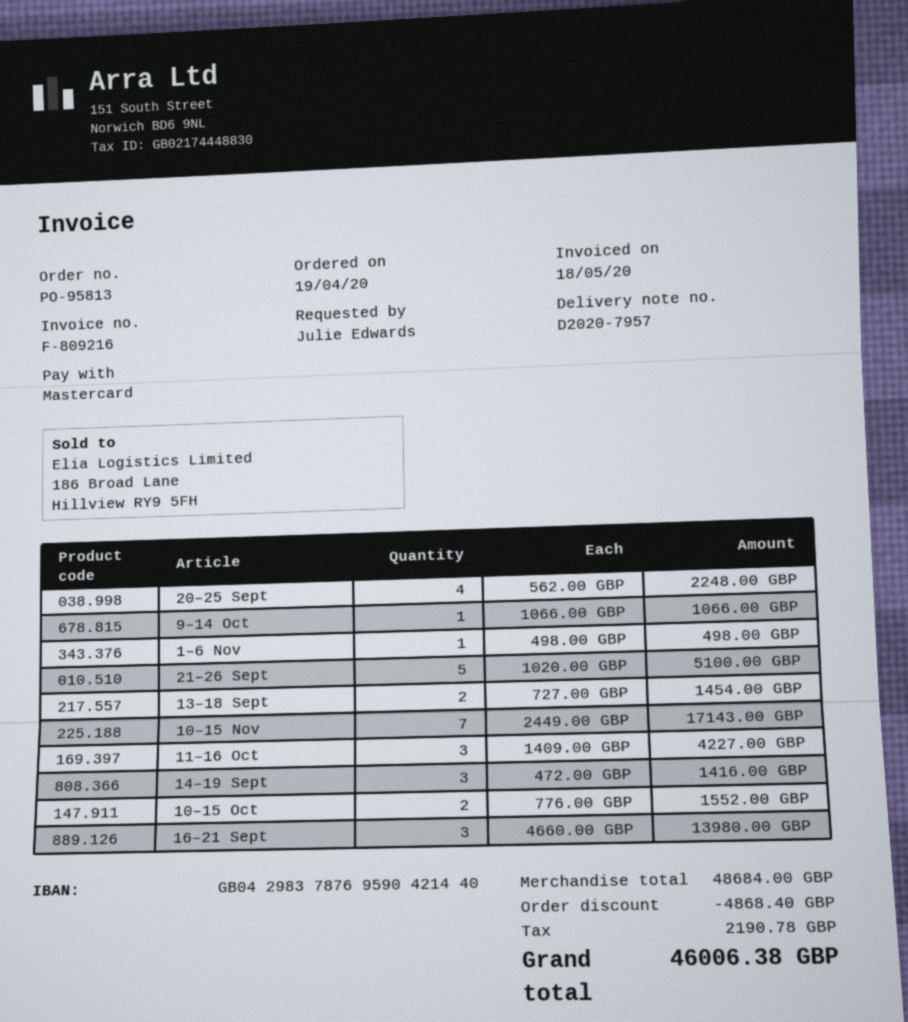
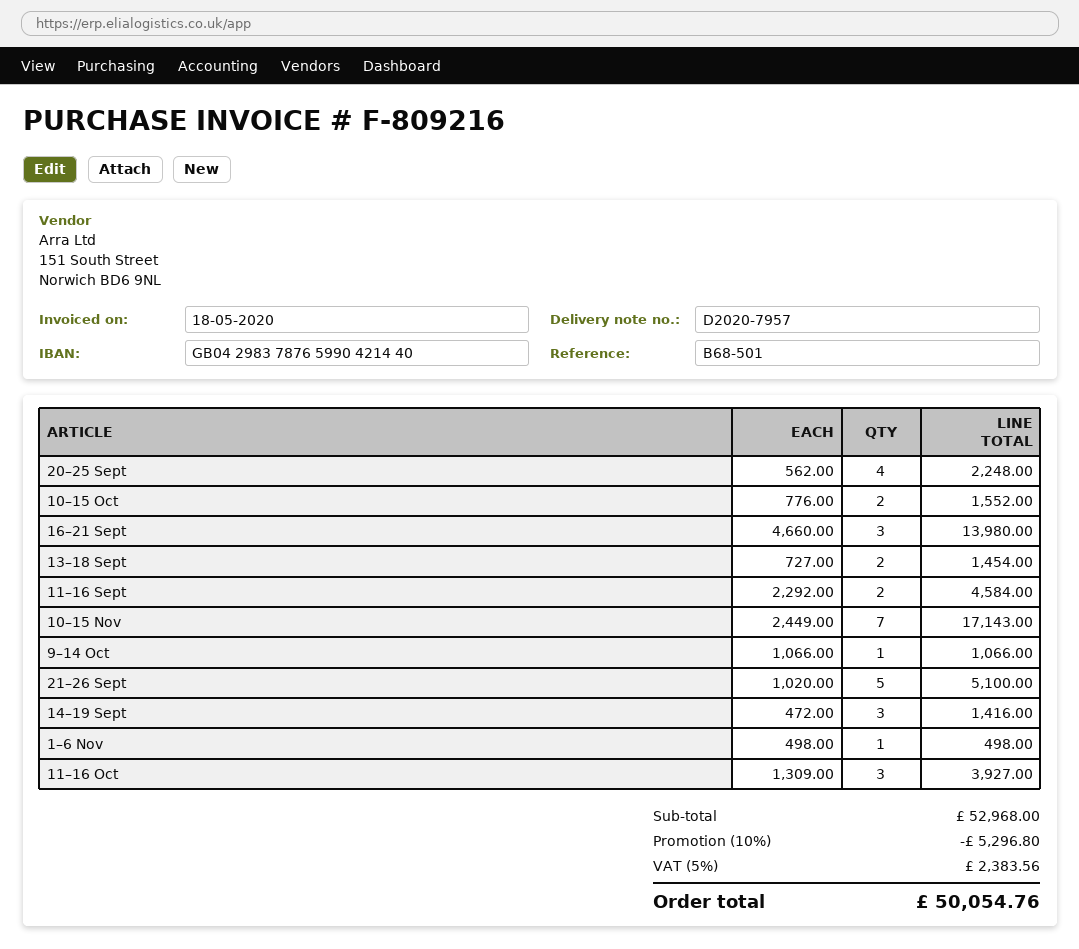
bank account: GB04298378769590421440 -> GB04298378765990421440
11–16 Oct: 3 x 1409.00 = 4227.00 -> 3 x 1309.00 = 3927.00
11–16 Sept: none -> 2 x 2292.00 = 4584.00
subtotal: 48684.00 -> 52968.00
discount: 4868.40 -> 5296.80
tax: 2190.78 -> 2383.56
total: 46006.38 -> 50054.76

